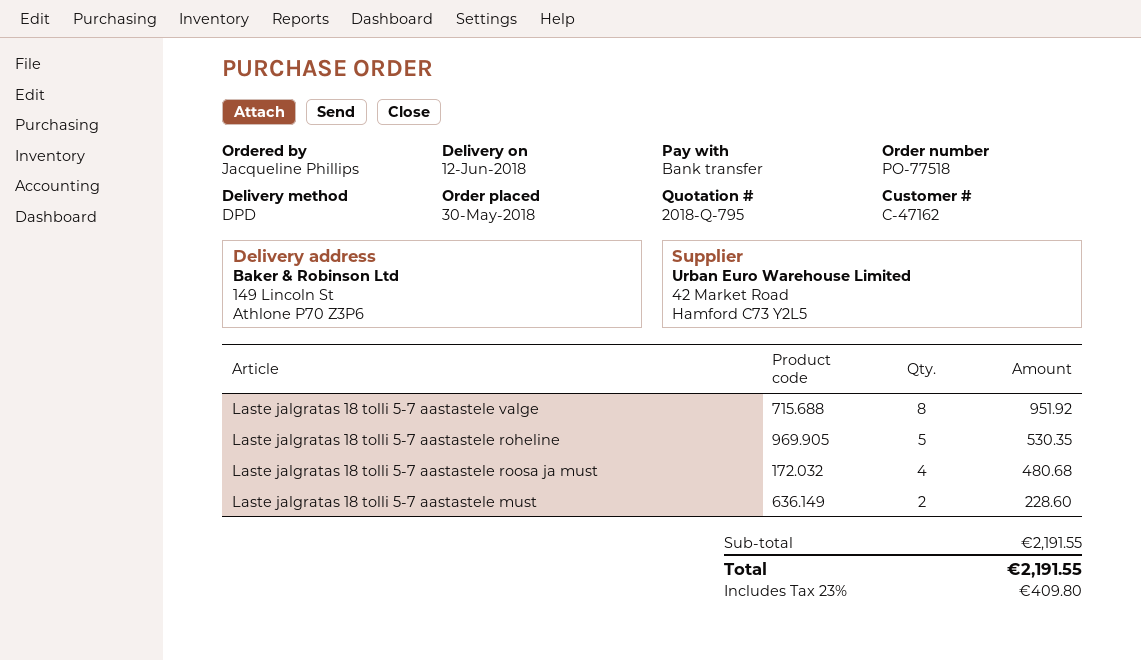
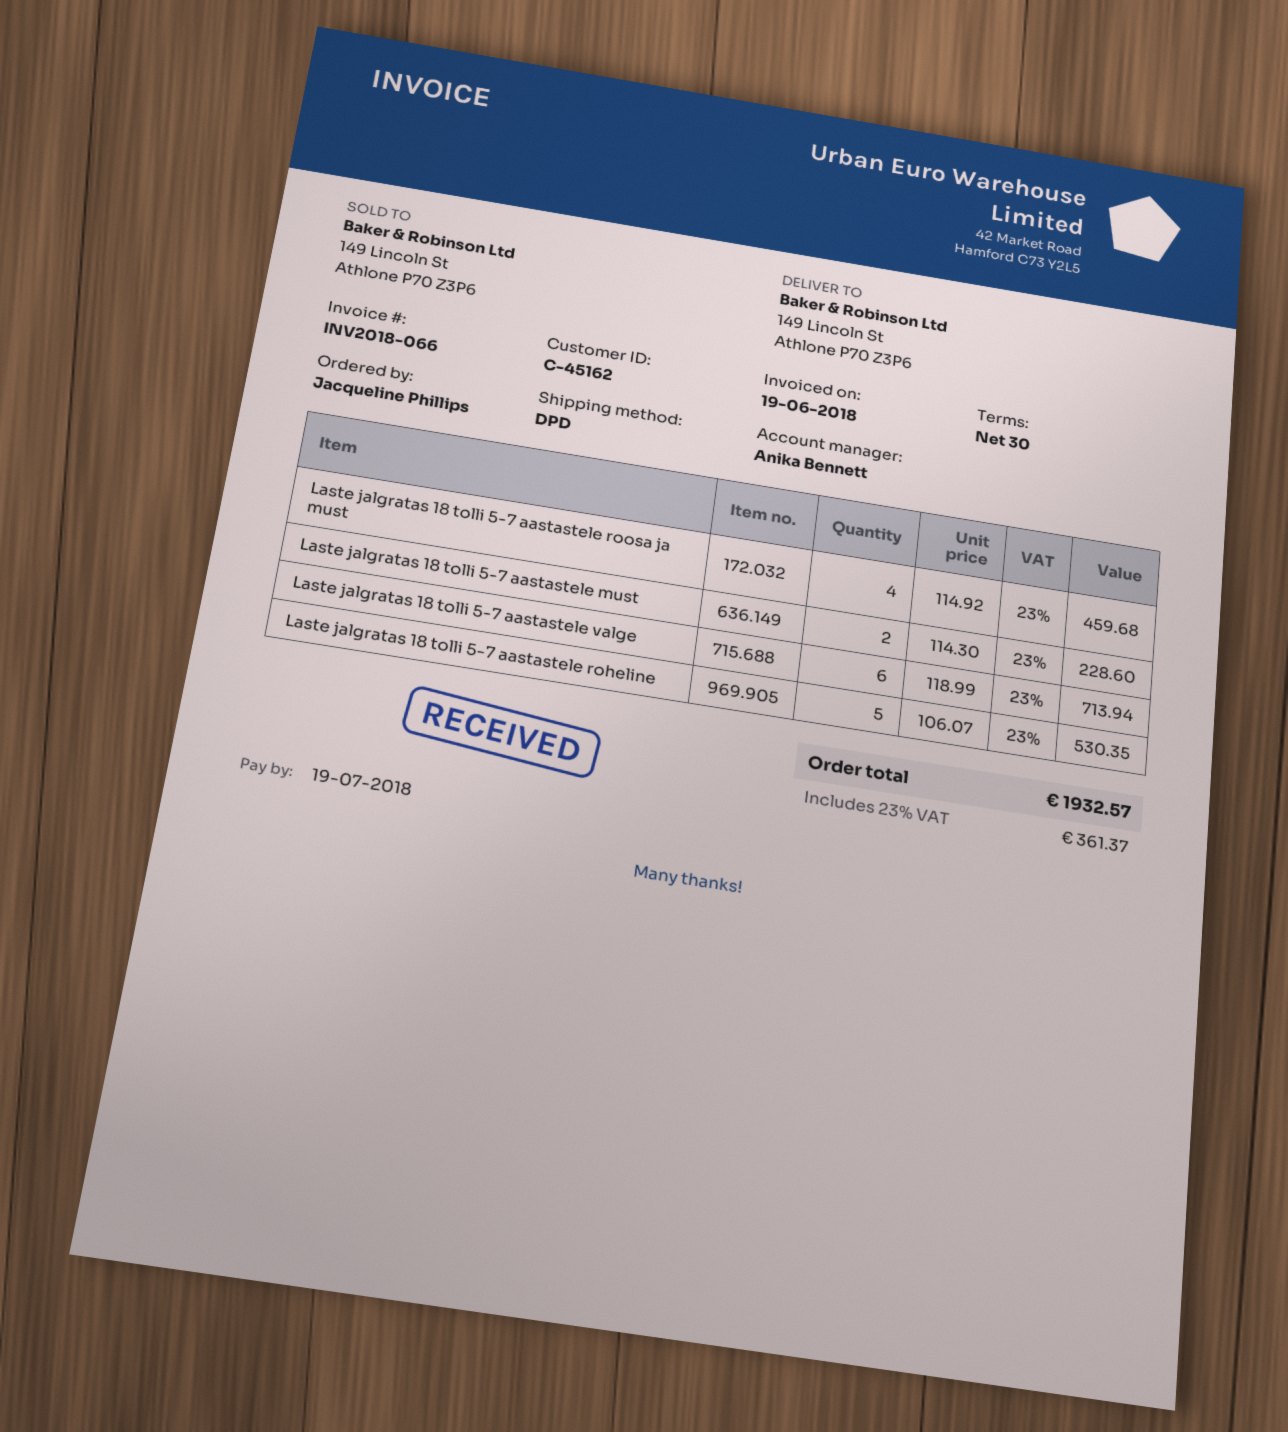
customer number: C-47162 -> C-45162
Laste jalgratas 18 tolli 5-7 aastastele valge: 8 for 951.92 -> 6 for 713.94
Laste jalgratas 18 tolli 5-7 aastastele roosa ja must: 4 for 480.68 -> 4 for 459.68
tax: 23% = 409.80 -> 23% = 361.37
total: 2191.55 -> 1932.57

